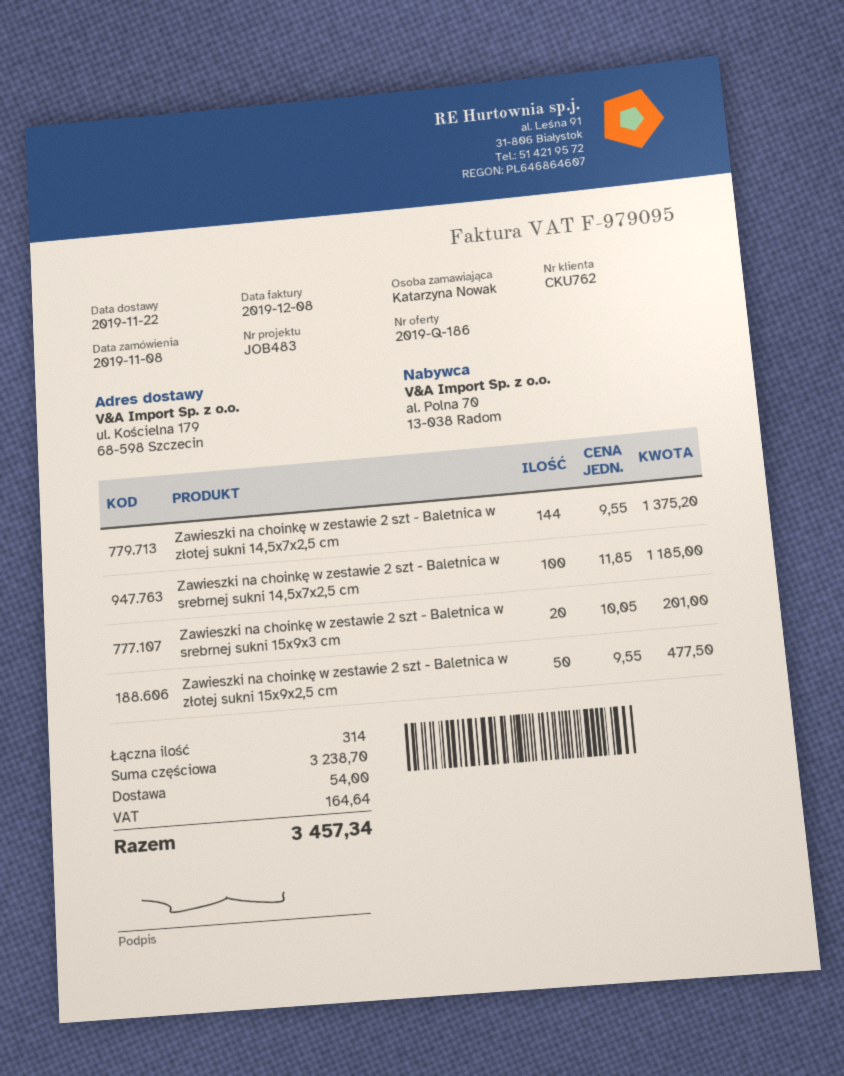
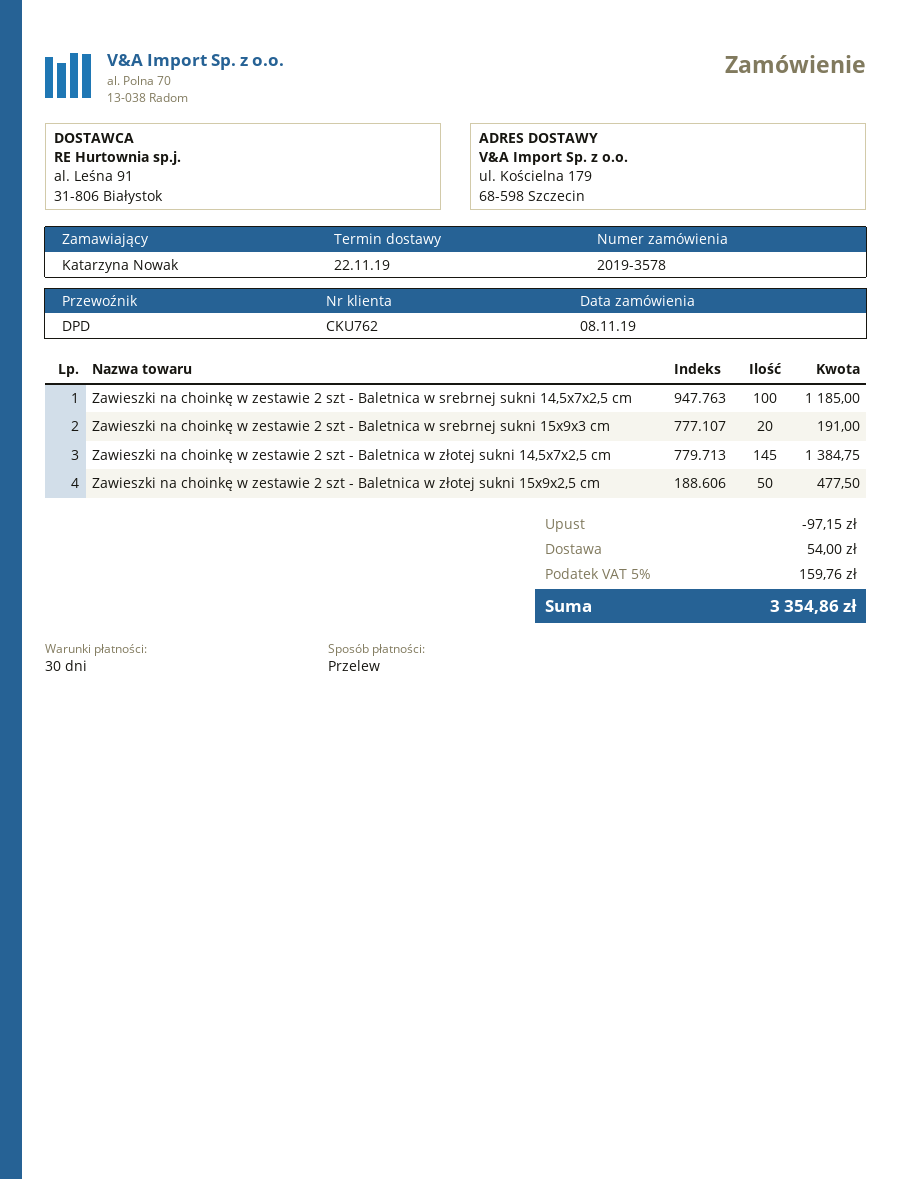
Zawieszki na choinkę w zestawie 2 szt - Baletnica w złotej sukni 14,5x7x2,5 cm: 144 for 1375.20 -> 145 for 1384.75
Zawieszki na choinkę w zestawie 2 szt - Baletnica w srebrnej sukni 15x9x3 cm: 20 for 201.00 -> 20 for 191.00
discount: none -> 97.15
tax: 164.64 -> 159.76
total: 3457.34 -> 3354.86

